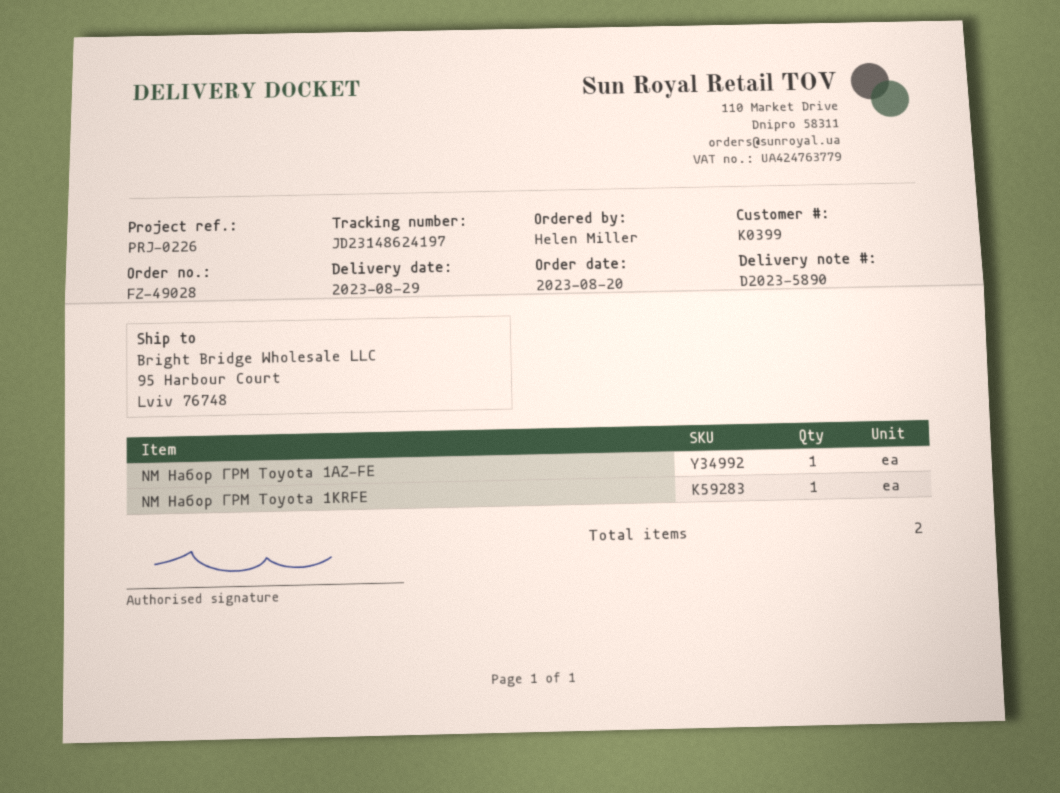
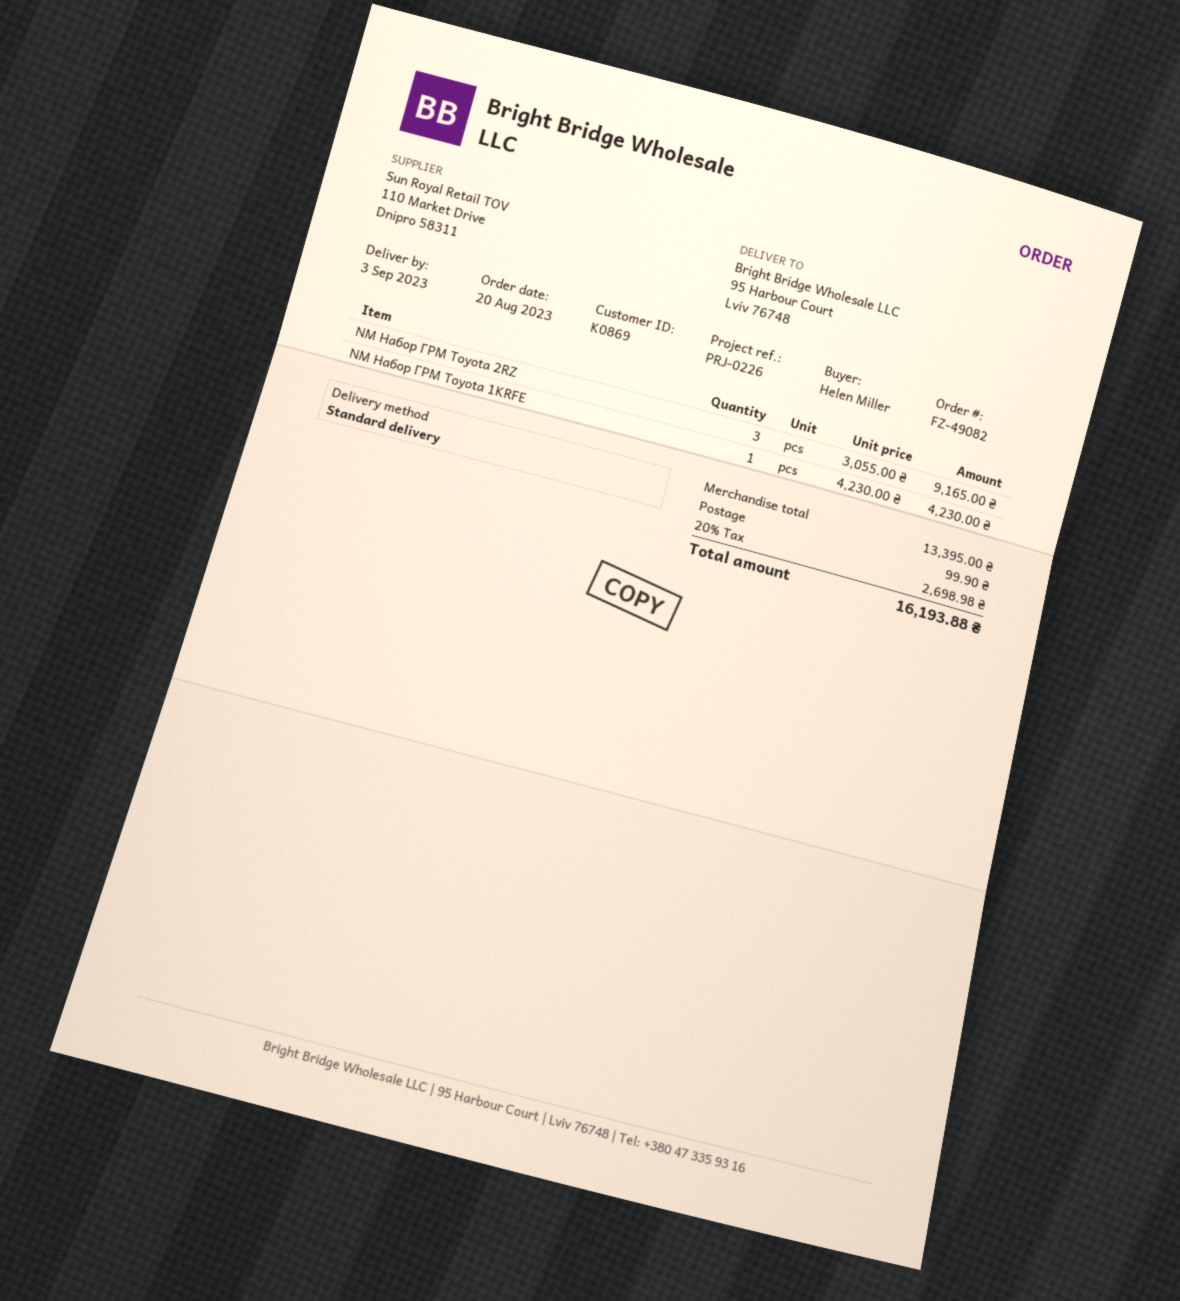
order number: FZ-49028 -> FZ-49082
delivery date: 2023-08-29 -> 2023-09-03
customer number: K0399 -> K0869
NM Набор ГРМ Toyota 1AZ-FE: 1 -> none
NM Набор ГРМ Toyota 2RZ: none -> 3

